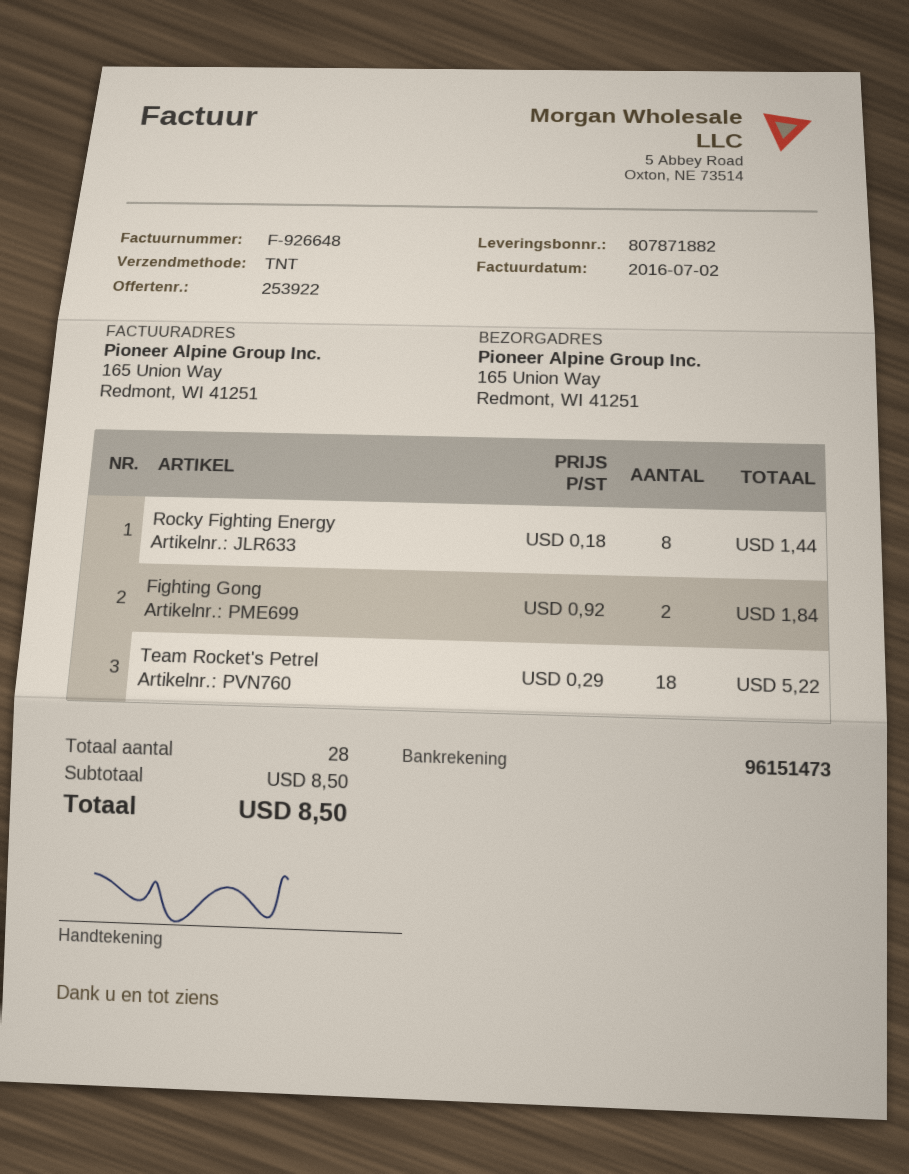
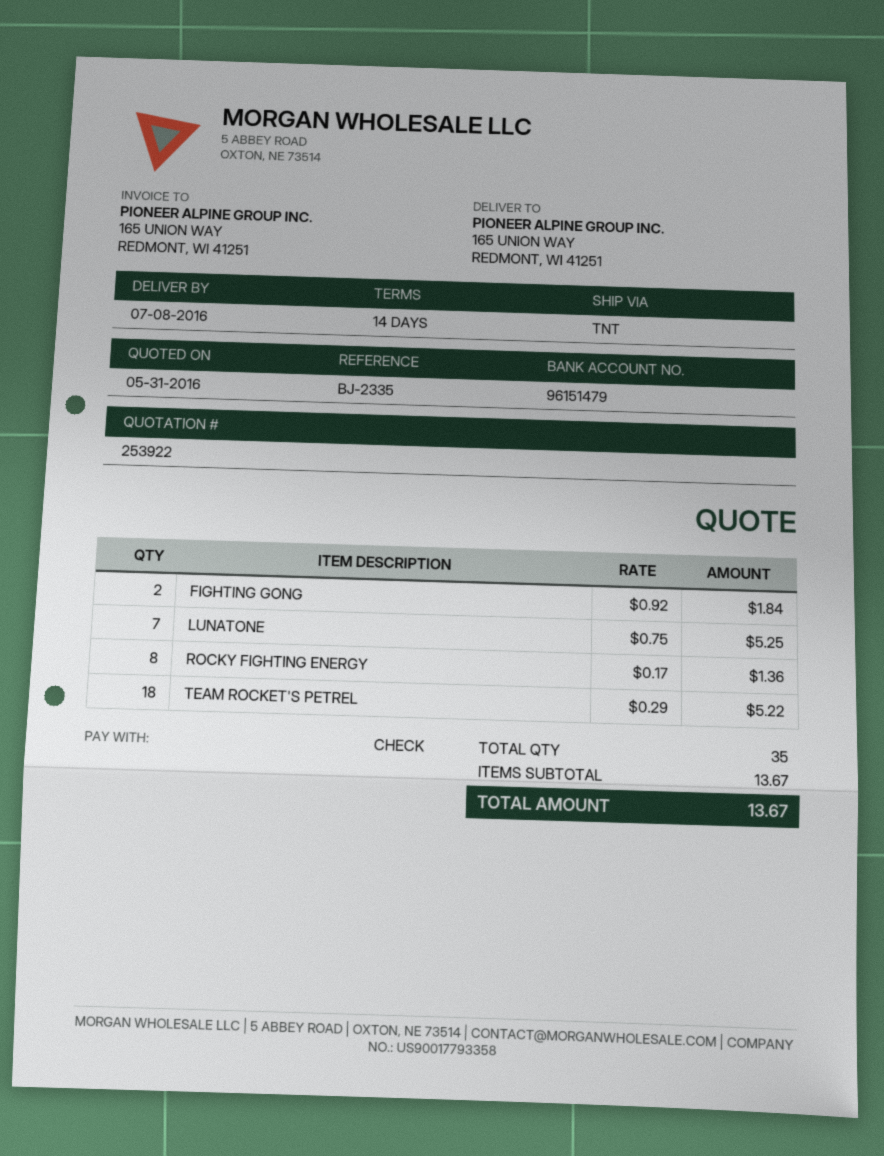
bank account: 96151473 -> 96151479
Rocky Fighting Energy: 8 x 0.18 = 1.44 -> 8 x 0.17 = 1.36
LUNATONE: none -> 7 x 0.75 = 5.25
total quantity: 28 -> 35
subtotal: 8.50 -> 13.67
total: 8.50 -> 13.67

